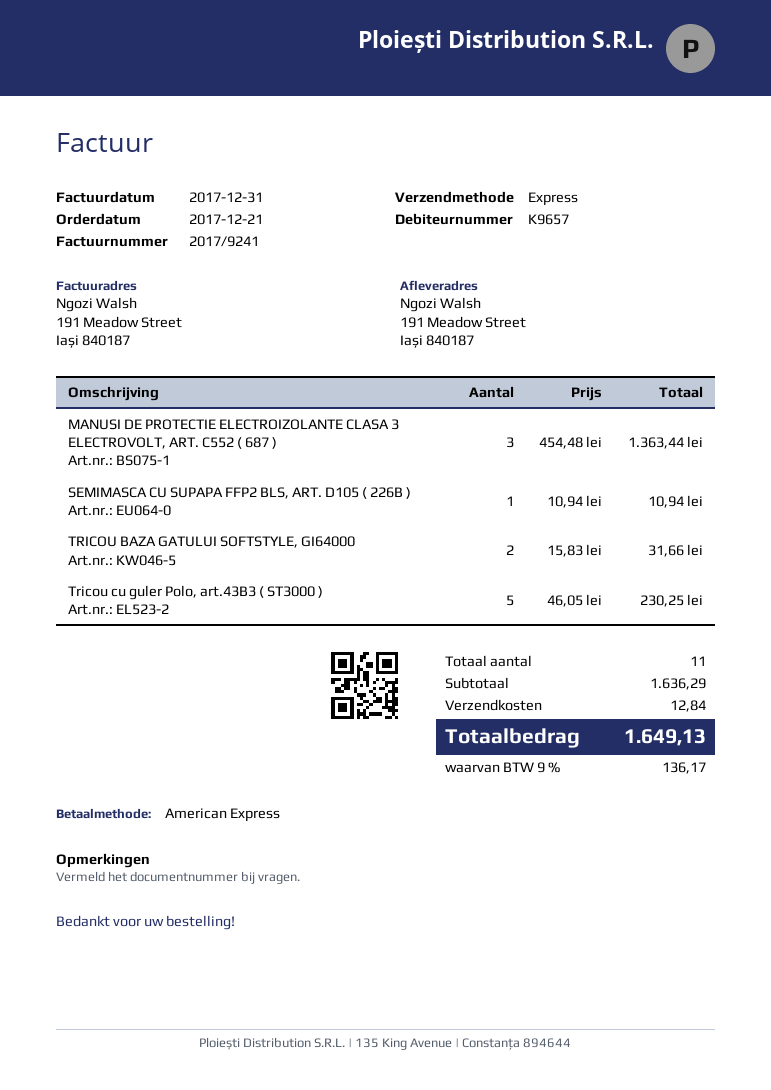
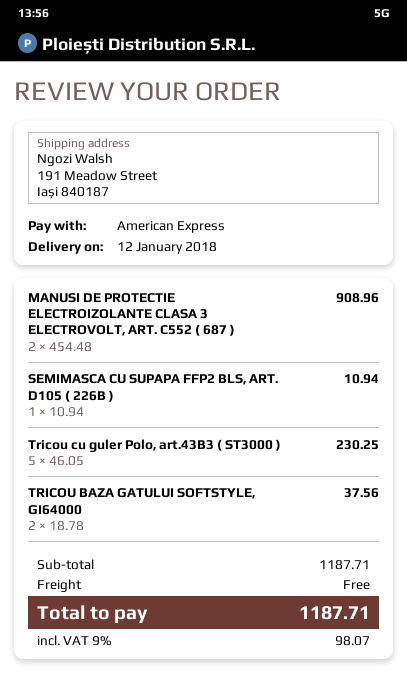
MANUSI DE PROTECTIE ELECTROIZOLANTE CLASA 3 ELECTROVOLT, ART. C552 ( 687 ): 3 x 454.48 = 1363.44 -> 2 x 454.48 = 908.96
TRICOU BAZA GATULUI SOFTSTYLE, GI64000: 2 x 15.83 = 31.66 -> 2 x 18.78 = 37.56
subtotal: 1636.29 -> 1187.71
shipping: 12.84 -> 0.00
tax: 9% = 136.17 -> 9% = 98.07
total: 1649.13 -> 1187.71

